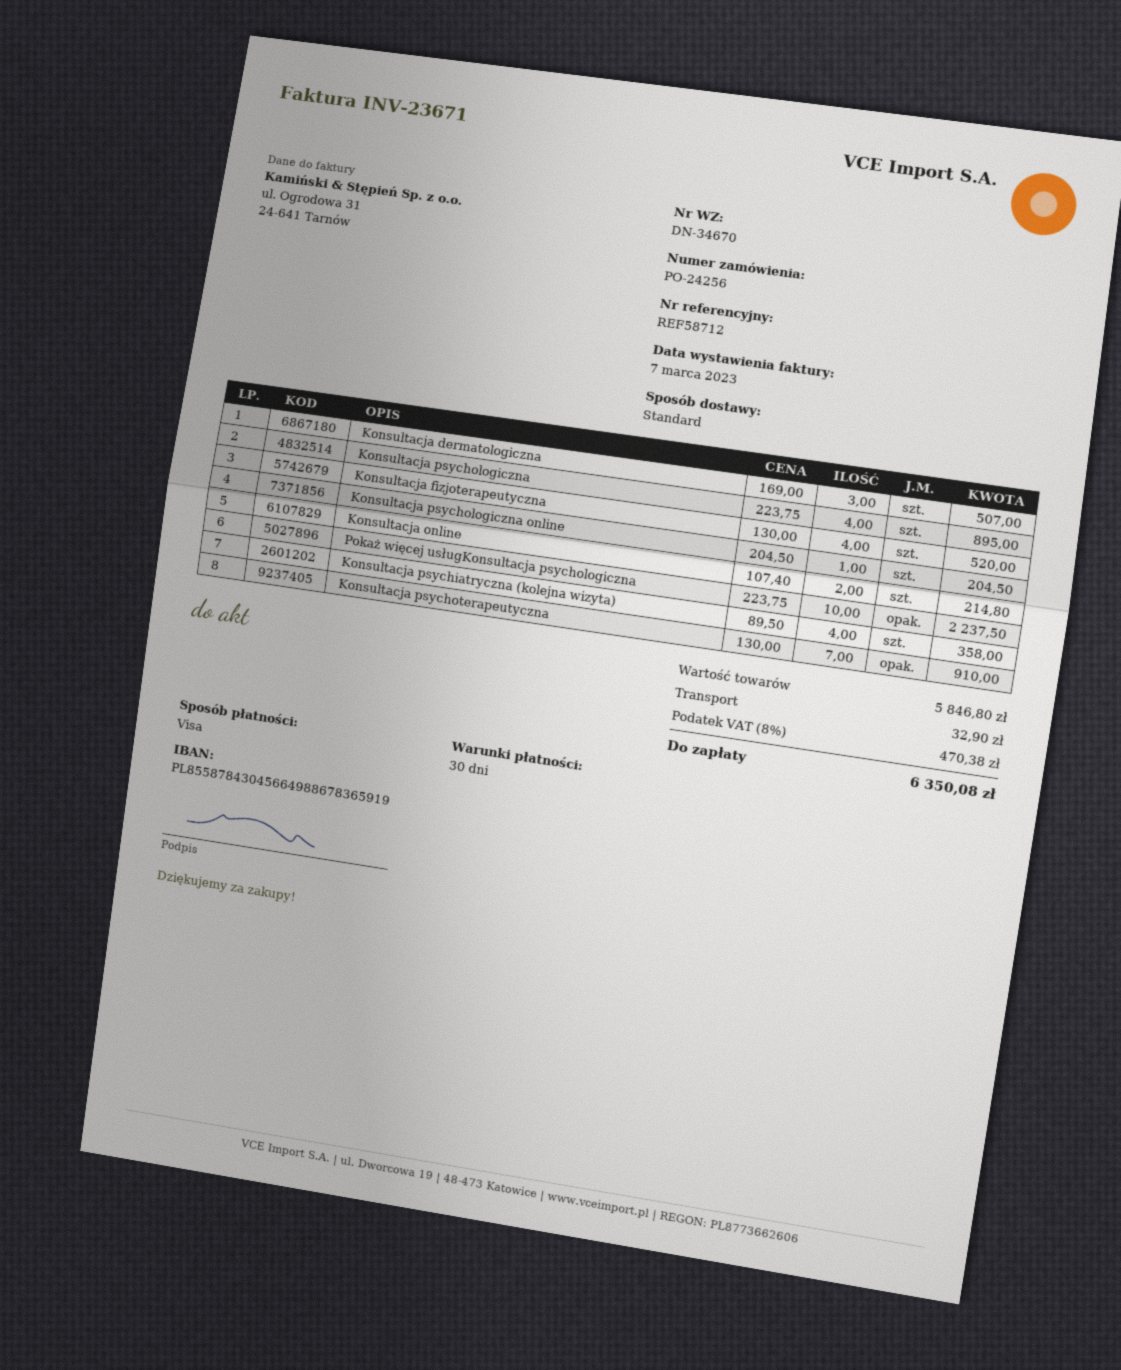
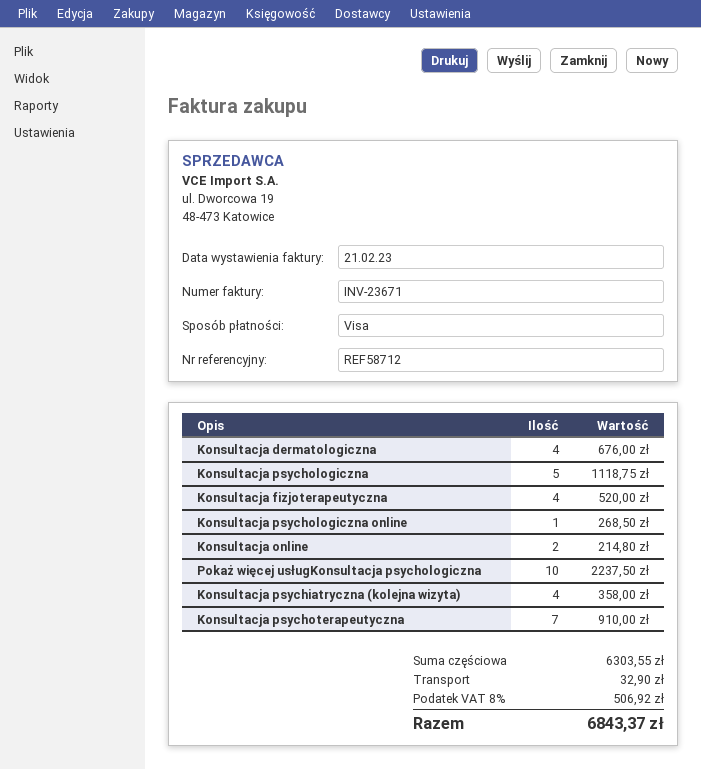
invoice date: 2023-03-07 -> 2023-02-21
Konsultacja dermatologiczna: 3 for 507.00 -> 4 for 676.00
Konsultacja psychologiczna: 4 for 895.00 -> 5 for 1118.75
Konsultacja psychologiczna online: 1 for 204.50 -> 1 for 268.50
subtotal: 5846.80 -> 6303.55
tax: 8% = 470.38 -> 8% = 506.92
total: 6350.08 -> 6843.37

